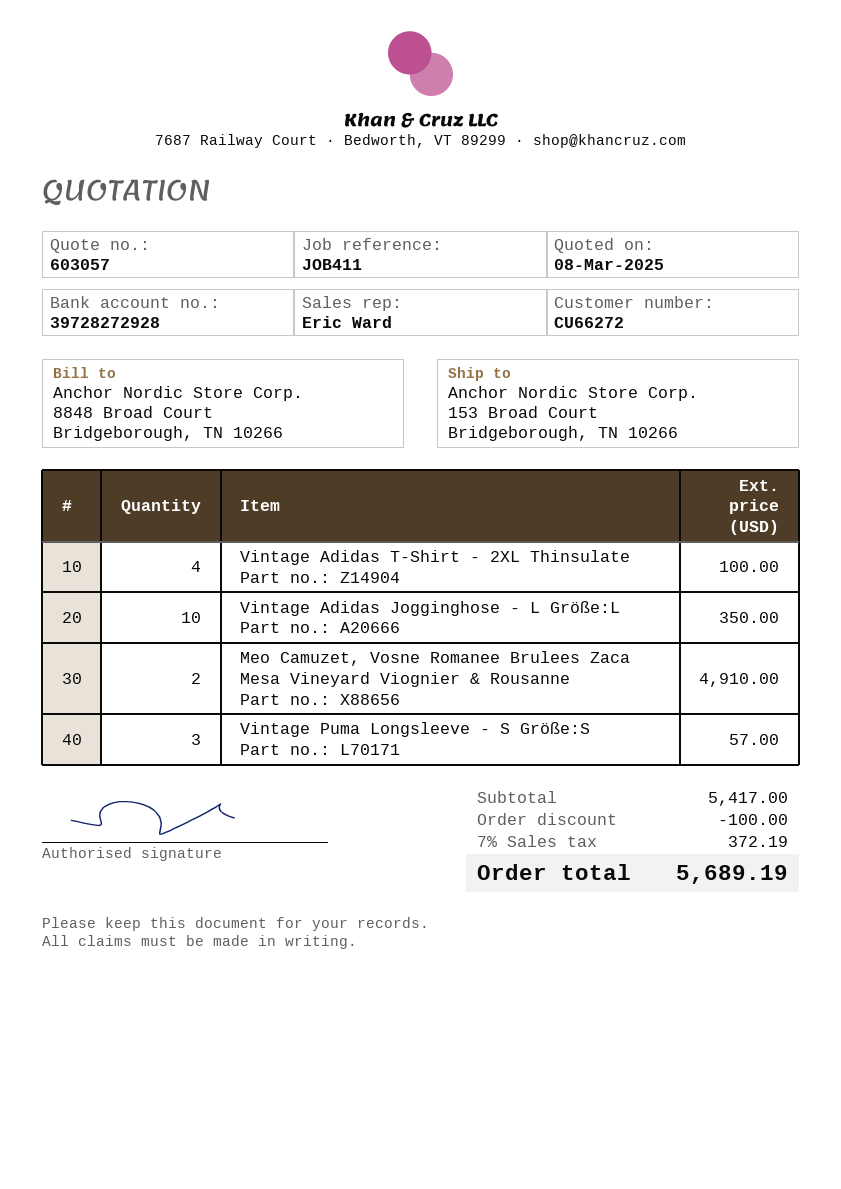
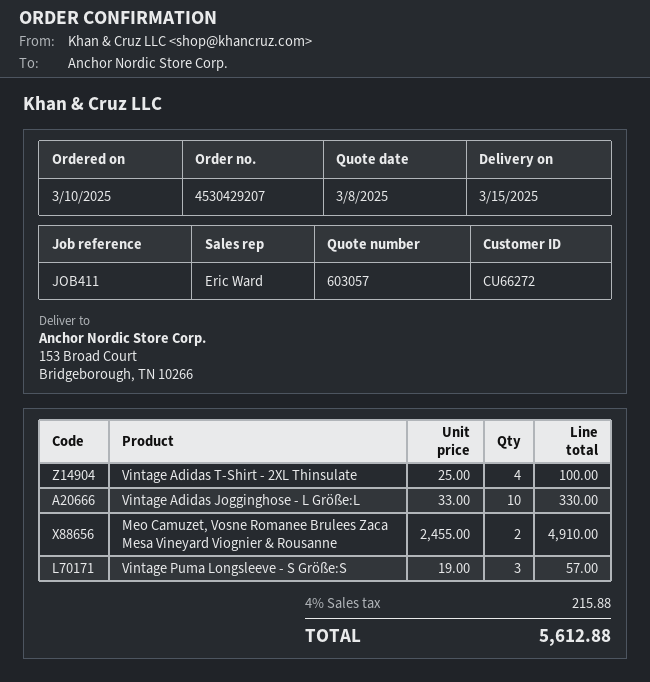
Vintage Adidas Jogginghose - L Größe:L: 10 for 350.00 -> 10 for 330.00
discount: 100.00 -> none
tax: 7% = 372.19 -> 4% = 215.88
total: 5689.19 -> 5612.88

